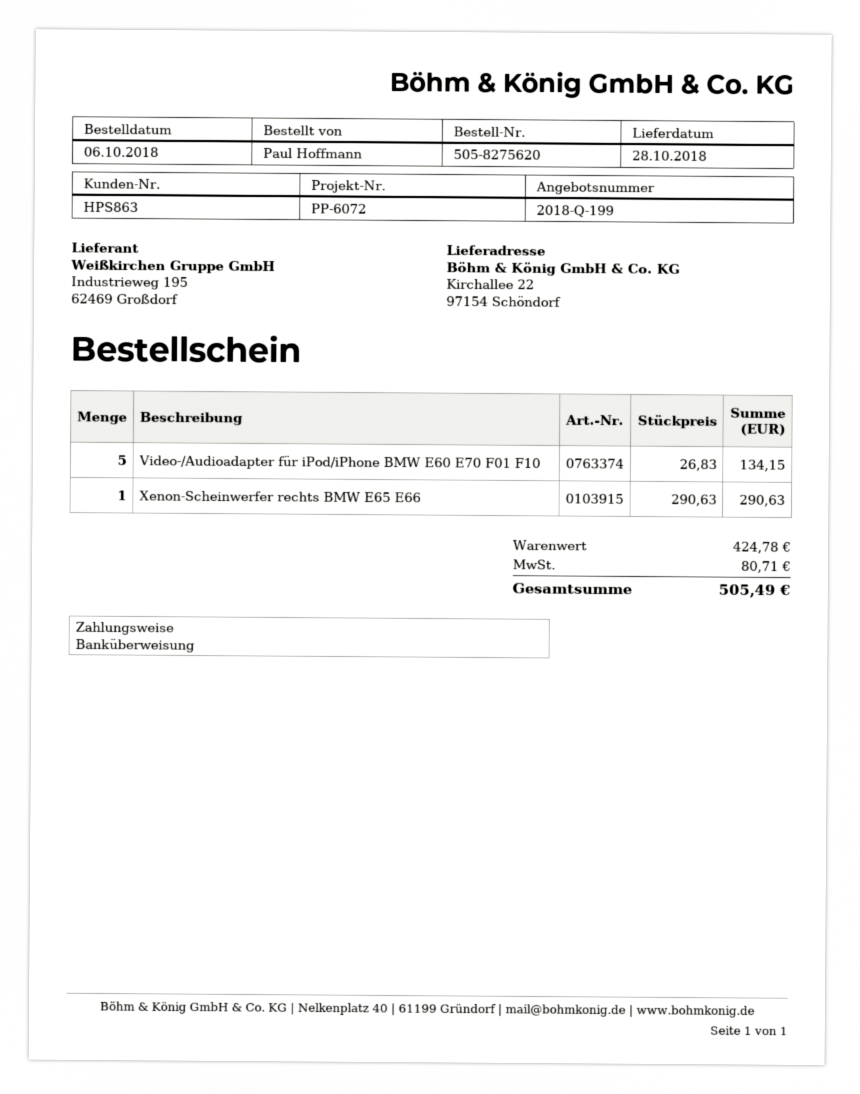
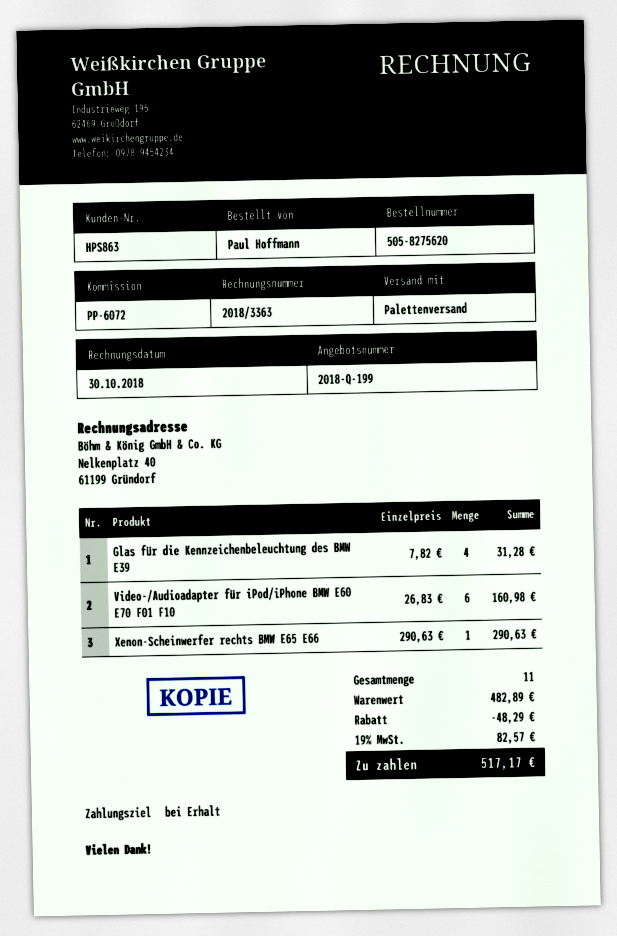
Video-/Audioadapter für iPod/iPhone BMW E60 E70 F01 F10: 5 x 26.83 = 134.15 -> 6 x 26.83 = 160.98
Glas für die Kennzeichenbeleuchtung des BMW E39: none -> 4 x 7.82 = 31.28
subtotal: 424.78 -> 482.89
discount: none -> 48.29
tax: 80.71 -> 82.57
total: 505.49 -> 517.17

